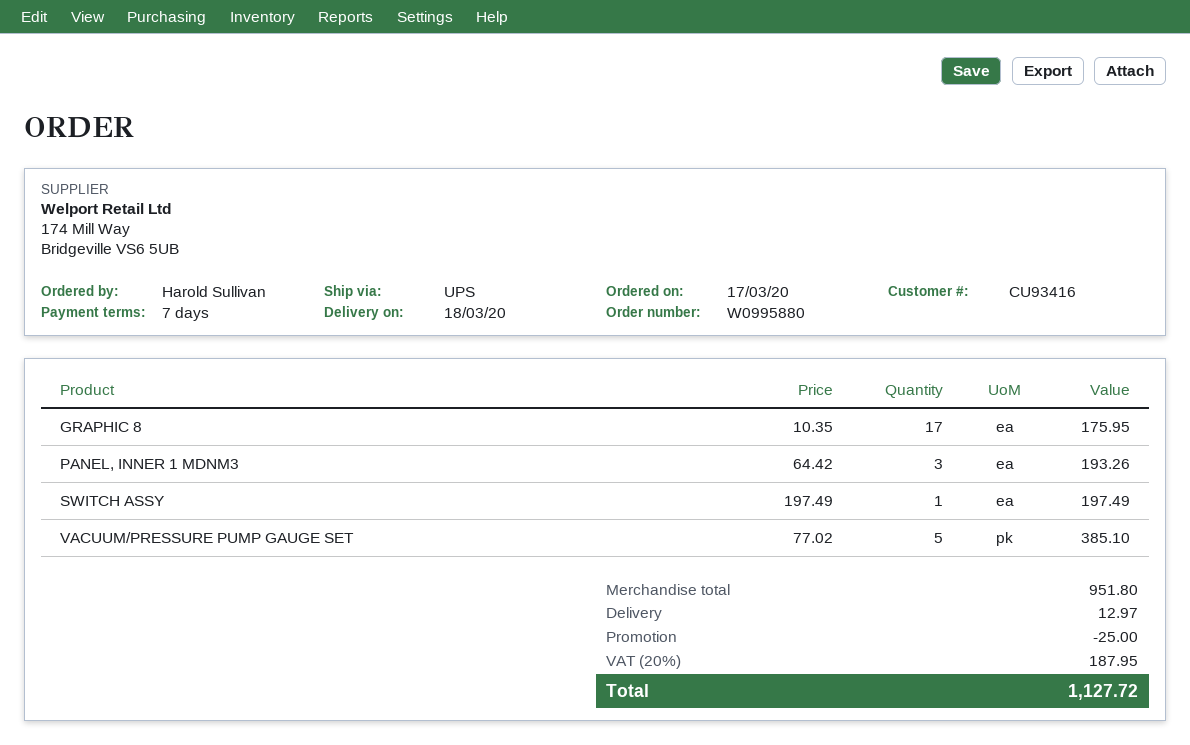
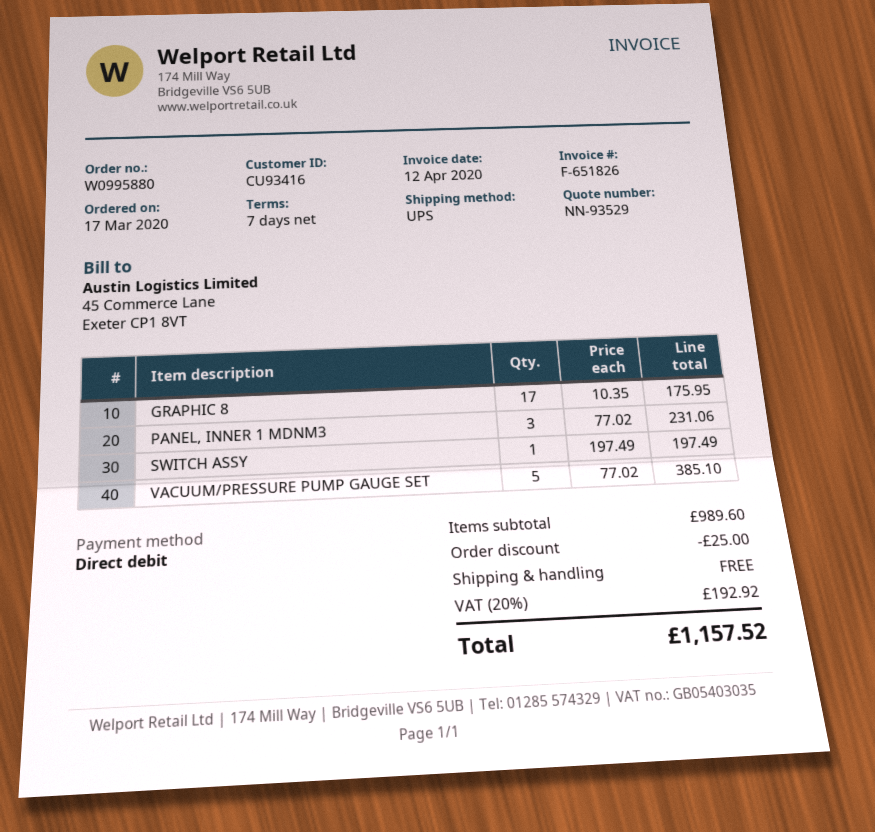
PANEL, INNER 1 MDNM3: 3 x 64.42 = 193.26 -> 3 x 77.02 = 231.06
subtotal: 951.80 -> 989.60
shipping: 12.97 -> 0.00
tax: 20% = 187.95 -> 20% = 192.92
total: 1127.72 -> 1157.52

